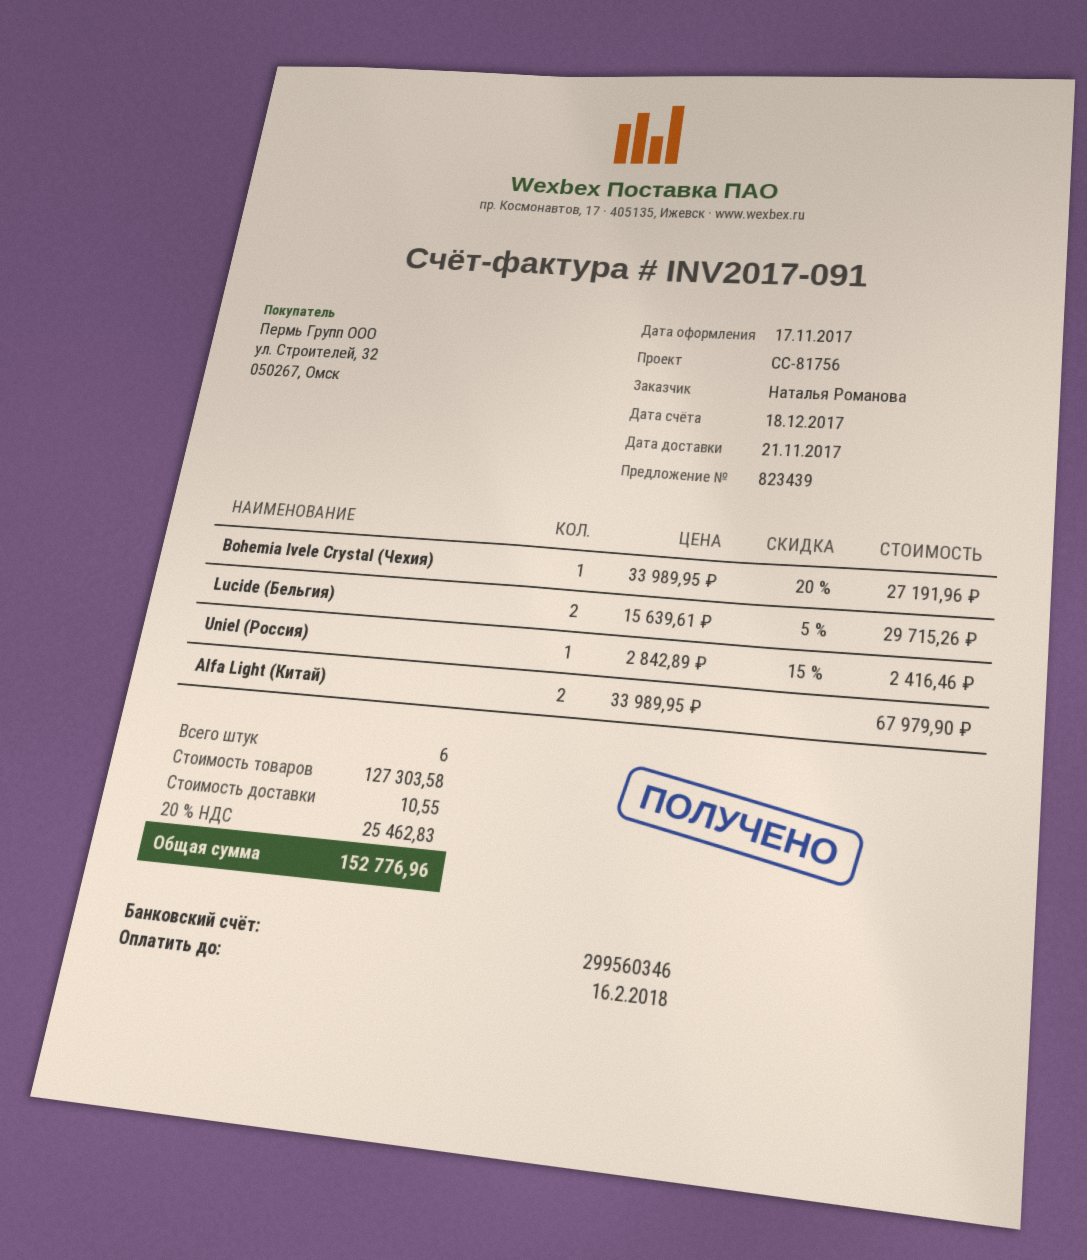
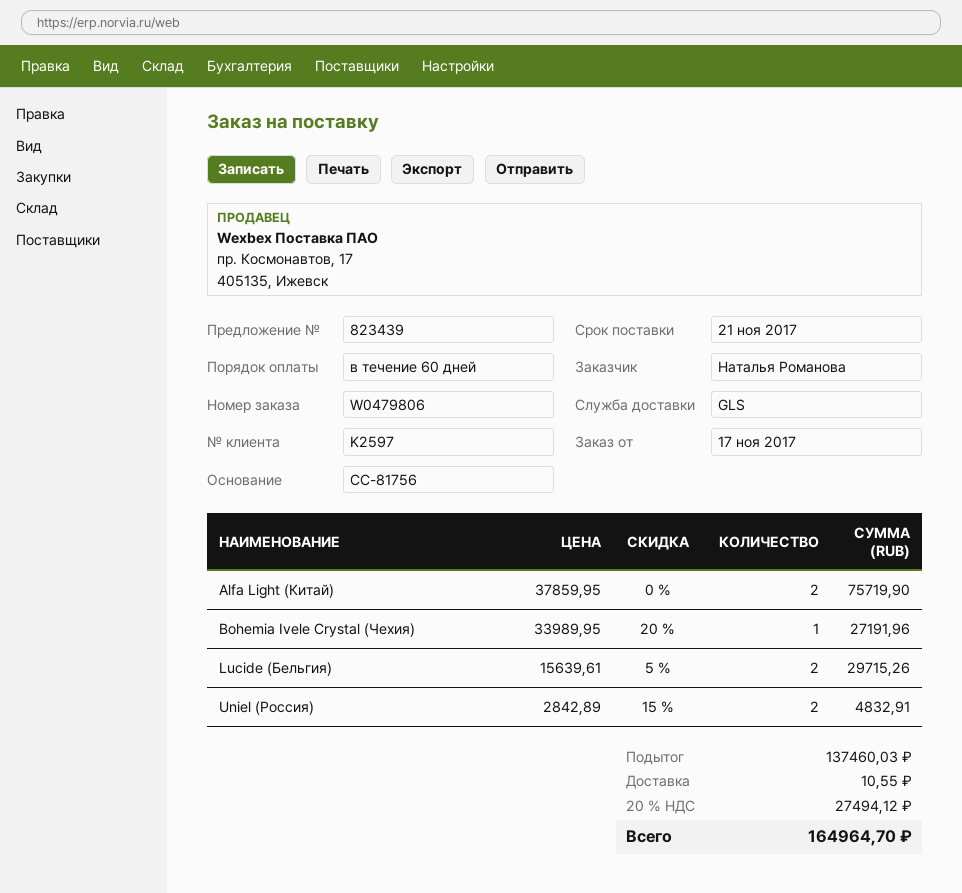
Uniel (Россия): 1 x 2842.89 - 15% = 2416.46 -> 2 x 2842.89 - 15% = 4832.91
Alfa Light (Китай): 2 x 33989.95 = 67979.90 -> 2 x 37859.95 = 75719.90
subtotal: 127303.58 -> 137460.03
tax: 20% = 25462.83 -> 20% = 27494.12
total: 152776.96 -> 164964.70

